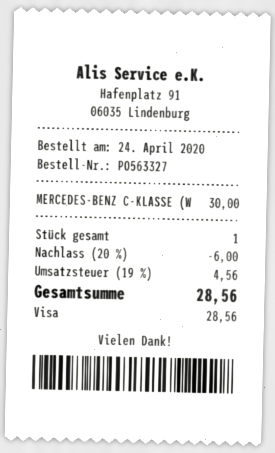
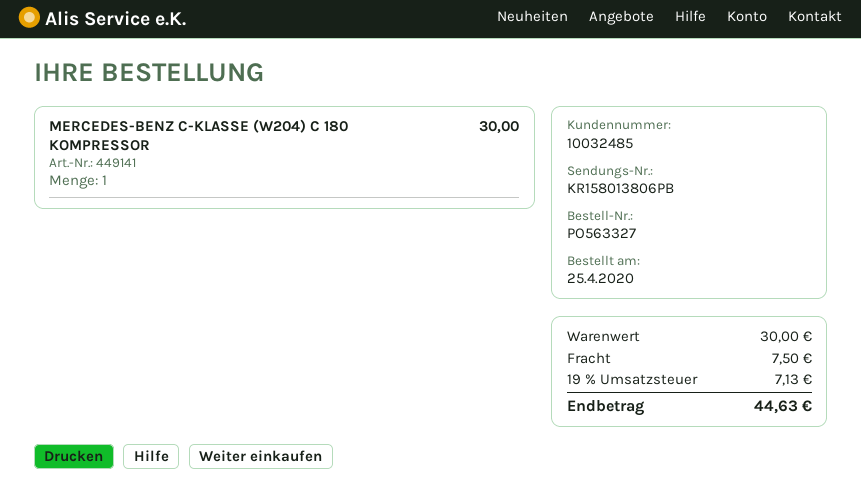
order date: 2020-04-24 -> 2020-04-25
discount: 20% = 6.00 -> none
shipping: none -> 7.50
tax: 19% = 4.56 -> 19% = 7.13
total: 28.56 -> 44.63

